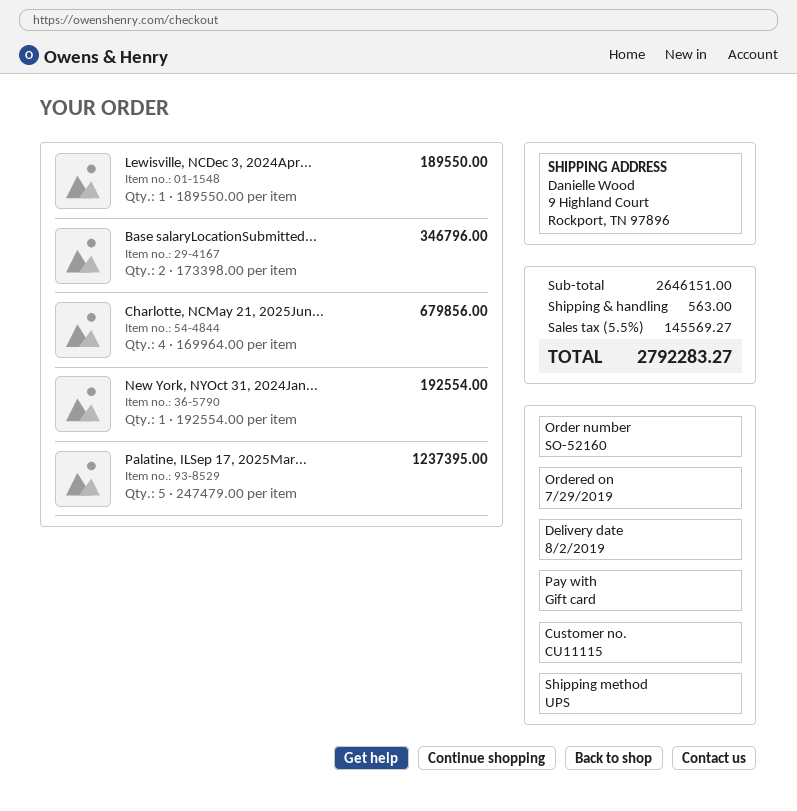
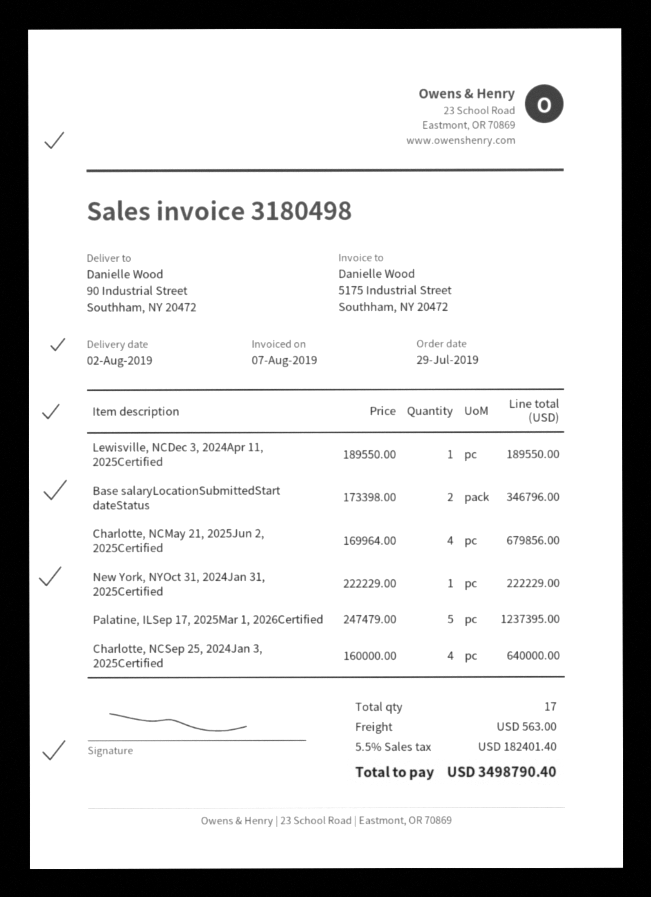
ship to: 9 Highland Court, Rockport, TN 97896 -> 90 Industrial Street, Southham, NY 20472
New York, NYOct 31, 2024Jan...: 1 x 192554.00 = 192554.00 -> 1 x 222229.00 = 222229.00
Charlotte, NCSep 25, 2024Jan 3, 2025Certified: none -> 4 x 160000.00 = 640000.00
tax: 5.5% = 145569.27 -> 5.5% = 182401.40
total: 2792283.27 -> 3498790.40

